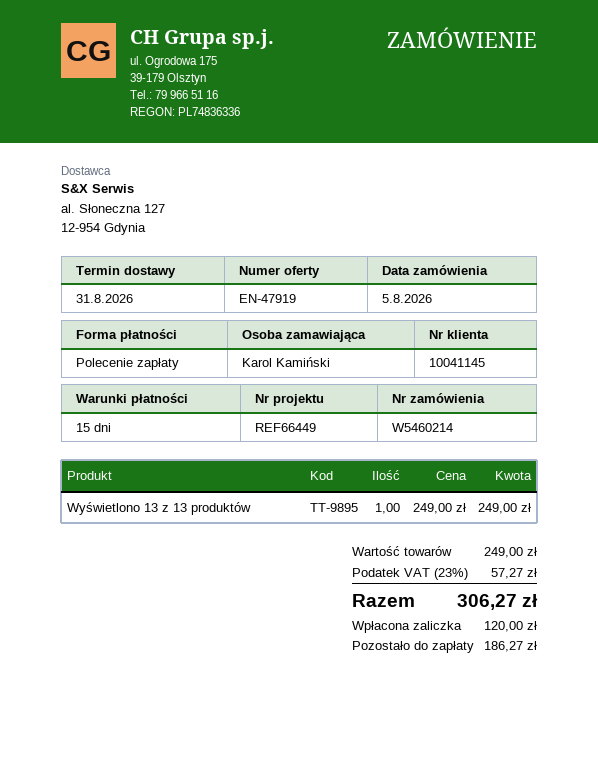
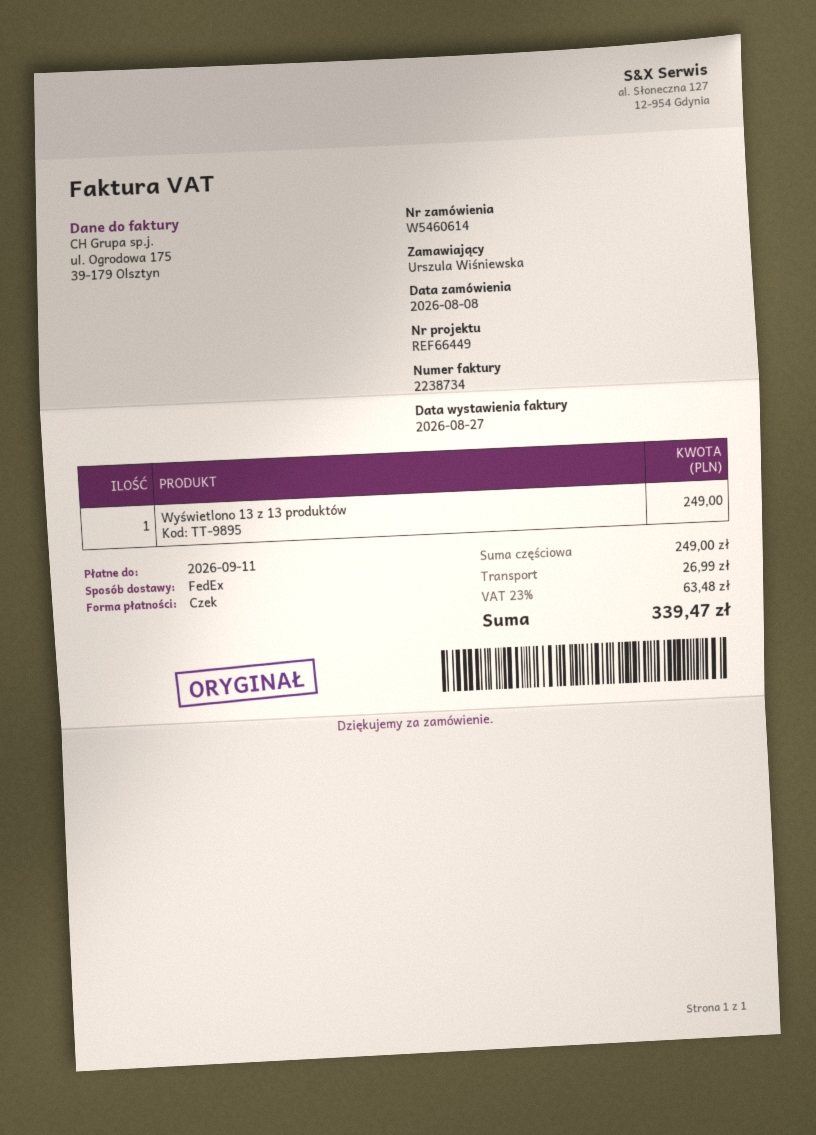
order number: W5460214 -> W5460614
order date: 2026-08-05 -> 2026-08-08
ordered by: Karol Kamiński -> Urszula Wiśniewska
payment method: direct debit -> cheque
shipping: none -> 26.99
tax: 23% = 57.27 -> 23% = 63.48
total: 306.27 -> 339.47

